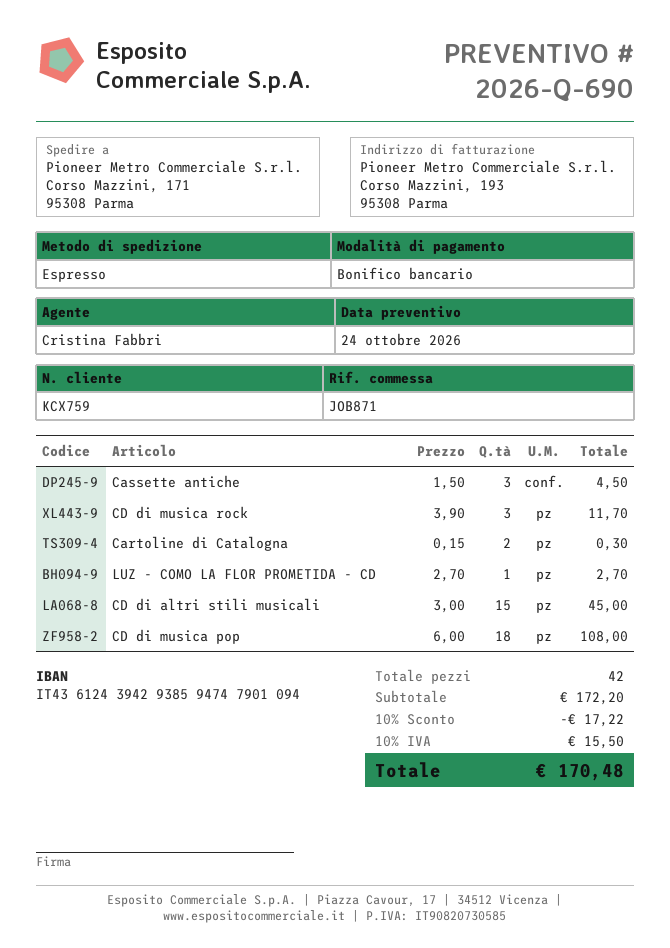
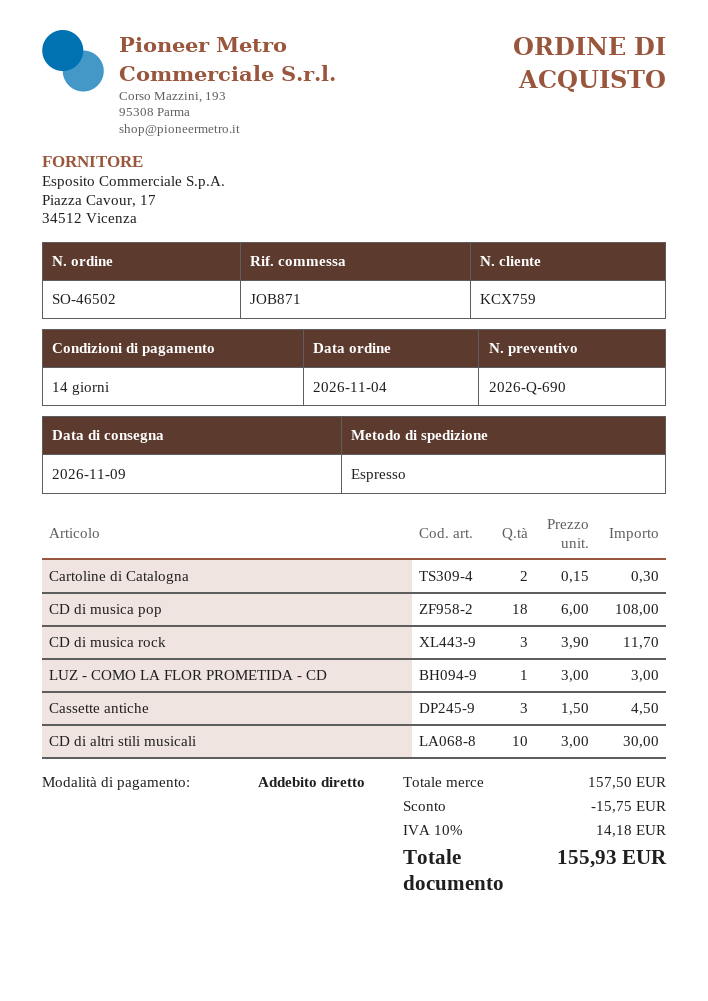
payment method: bank transfer -> direct debit
LUZ - COMO LA FLOR PROMETIDA - CD: 1 x 2.70 = 2.70 -> 1 x 3.00 = 3.00
CD di altri stili musicali: 15 x 3.00 = 45.00 -> 10 x 3.00 = 30.00
subtotal: 172.20 -> 157.50
discount: 17.22 -> 15.75
tax: 10% = 15.50 -> 10% = 14.18
total: 170.48 -> 155.93

